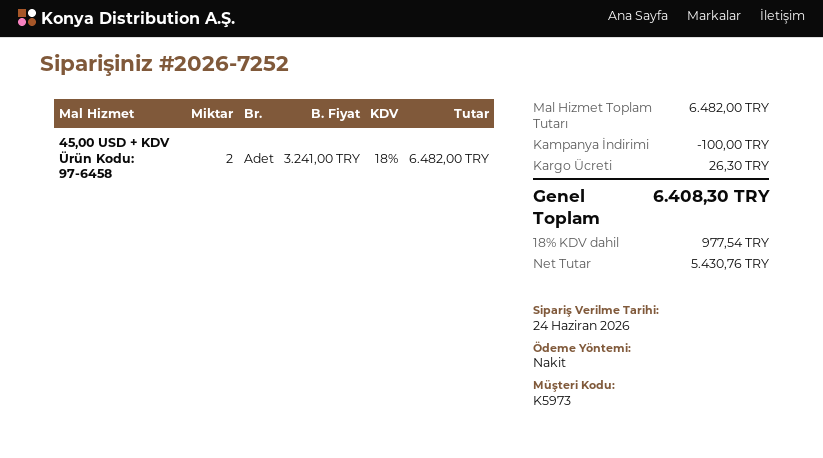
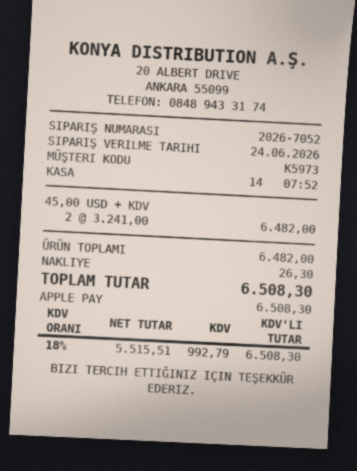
order number: 2026-7252 -> 2026-7052
payment method: cash -> Apple Pay
discount: 100.00 -> none
net: 5430.76 -> 5515.51
tax: 18% = 977.54 -> 18% = 992.79
total: 6408.30 -> 6508.30

